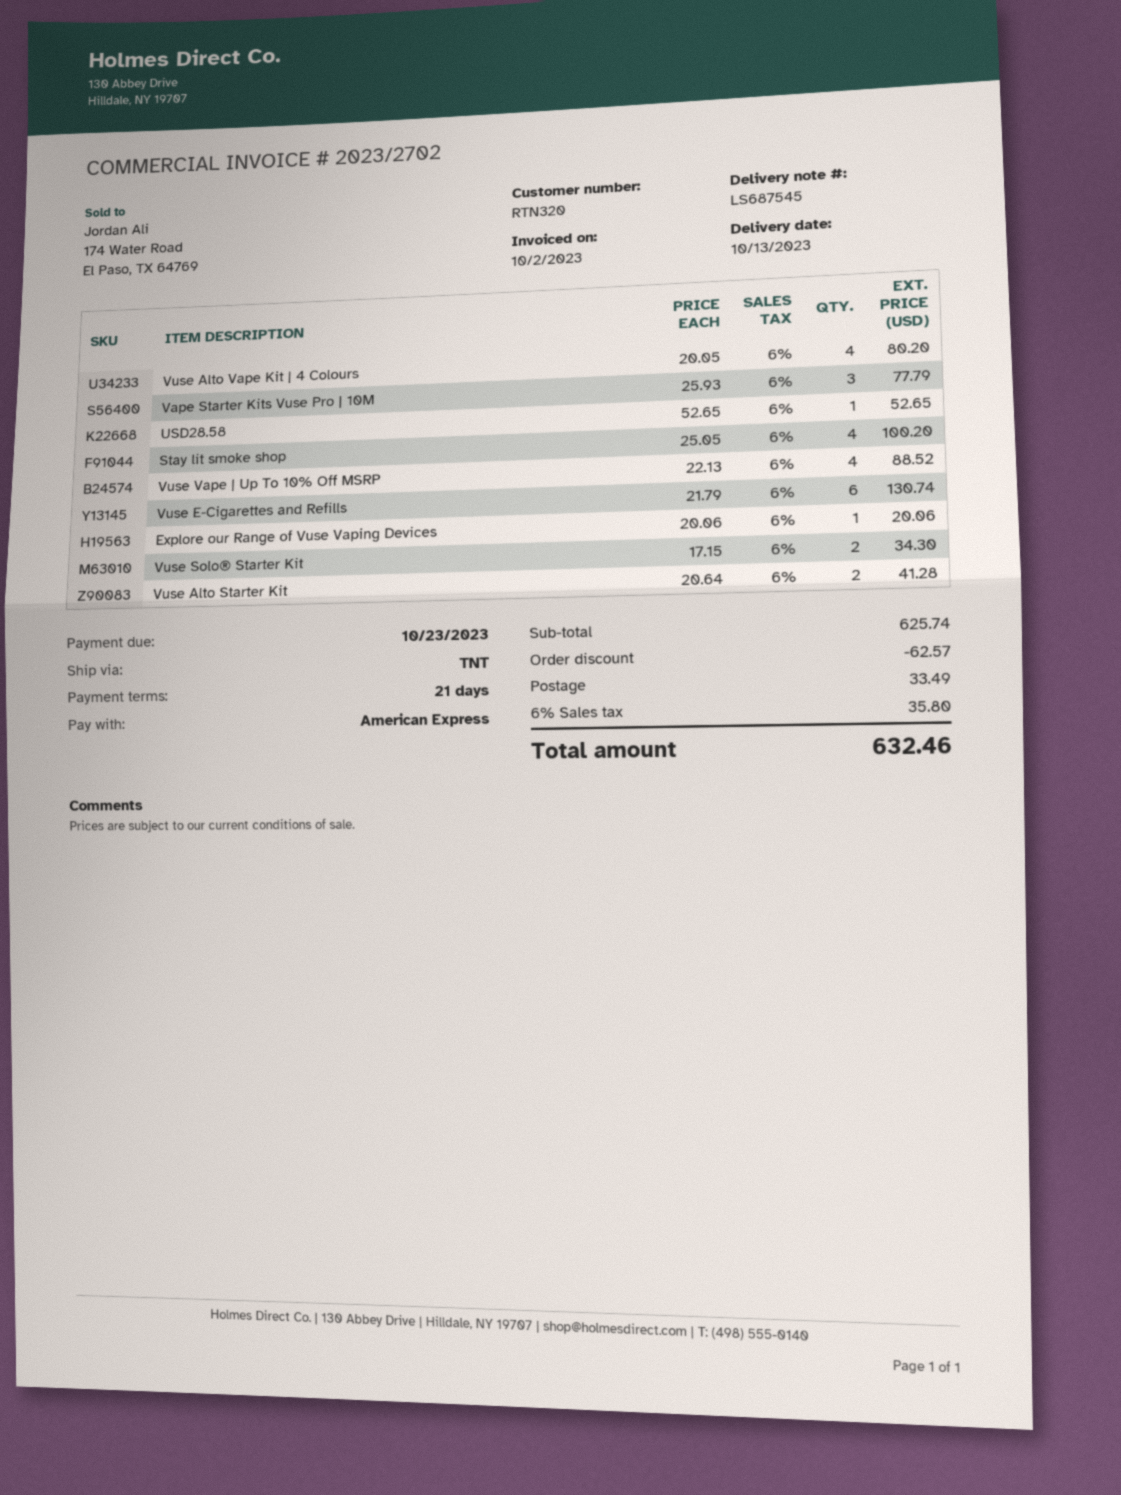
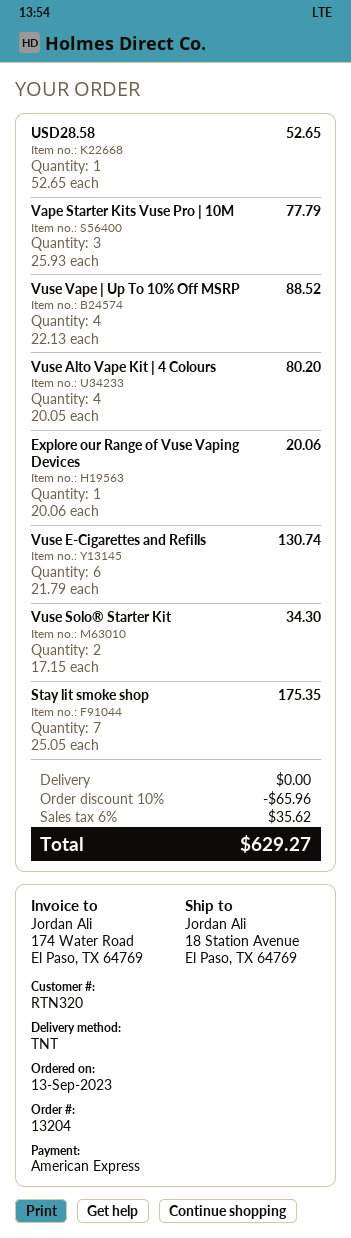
Stay lit smoke shop: 4 x 25.05 = 100.20 -> 7 x 25.05 = 175.35
Vuse Alto Starter Kit: 2 x 20.64 = 41.28 -> none
discount: 62.57 -> 65.96
shipping: 33.49 -> 0.00
tax: 6% = 35.80 -> 6% = 35.62
total: 632.46 -> 629.27

